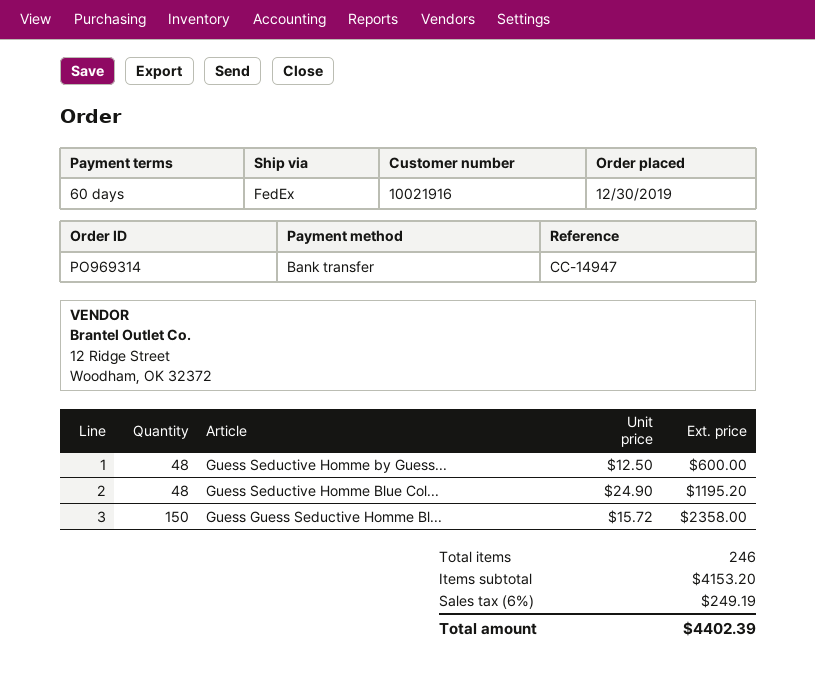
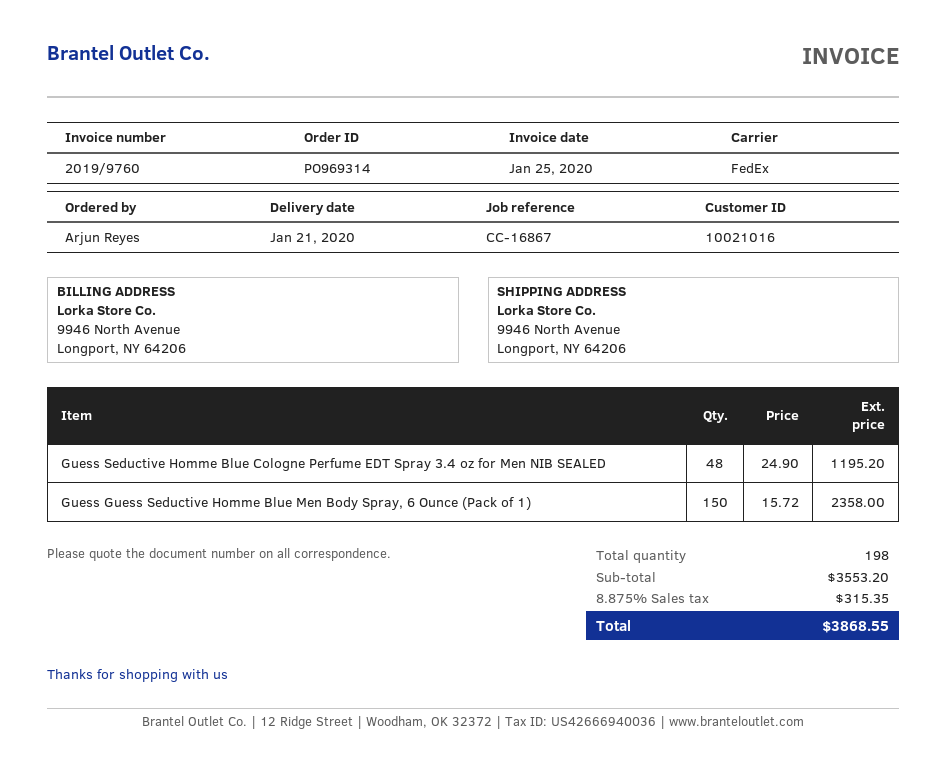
customer number: 10021916 -> 10021016
reference: CC-14947 -> CC-16867
Guess Seductive Homme by Guess...: 48 x 12.50 = 600.00 -> none
total quantity: 246 -> 198
subtotal: 4153.20 -> 3553.20
tax: 6% = 249.19 -> 8.875% = 315.35
total: 4402.39 -> 3868.55

